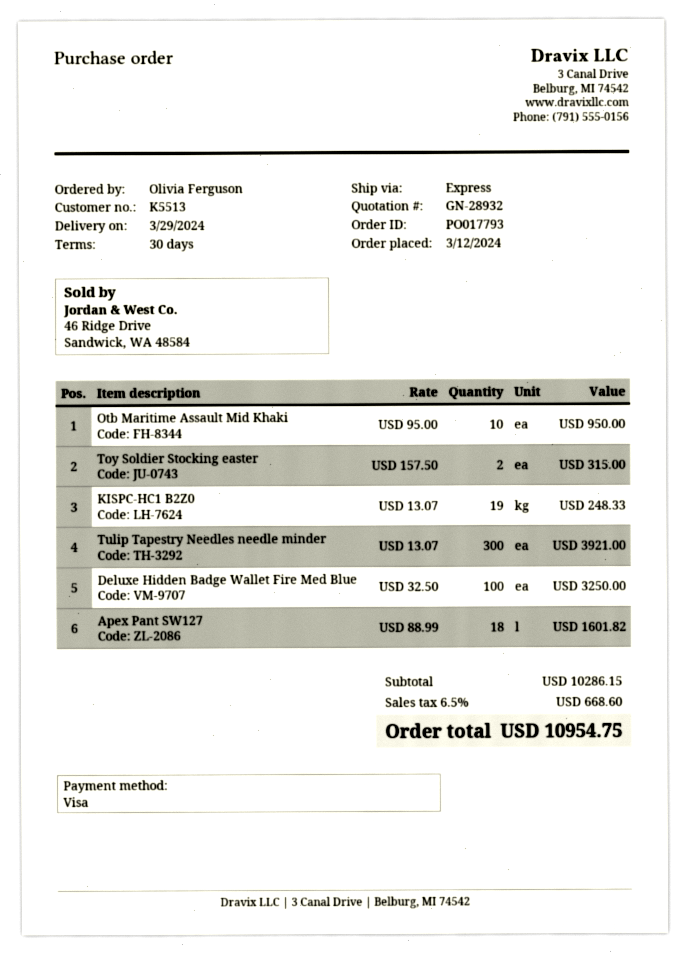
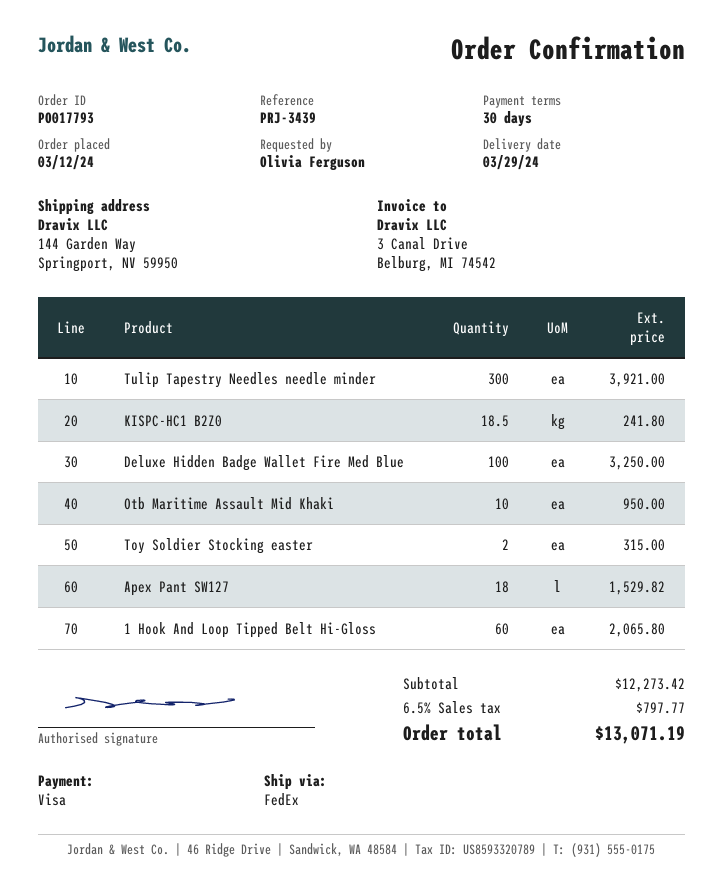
shipping method: express -> FedEx
KISPC-HC1 B2Z0: 19 for 248.33 -> 18.5 for 241.80
Apex Pant SW127: 18 for 1601.82 -> 18 for 1529.82
1 Hook And Loop Tipped Belt Hi-Gloss: none -> 60 for 2065.80
subtotal: 10286.15 -> 12273.42
tax: 6.5% = 668.60 -> 6.5% = 797.77
total: 10954.75 -> 13071.19

